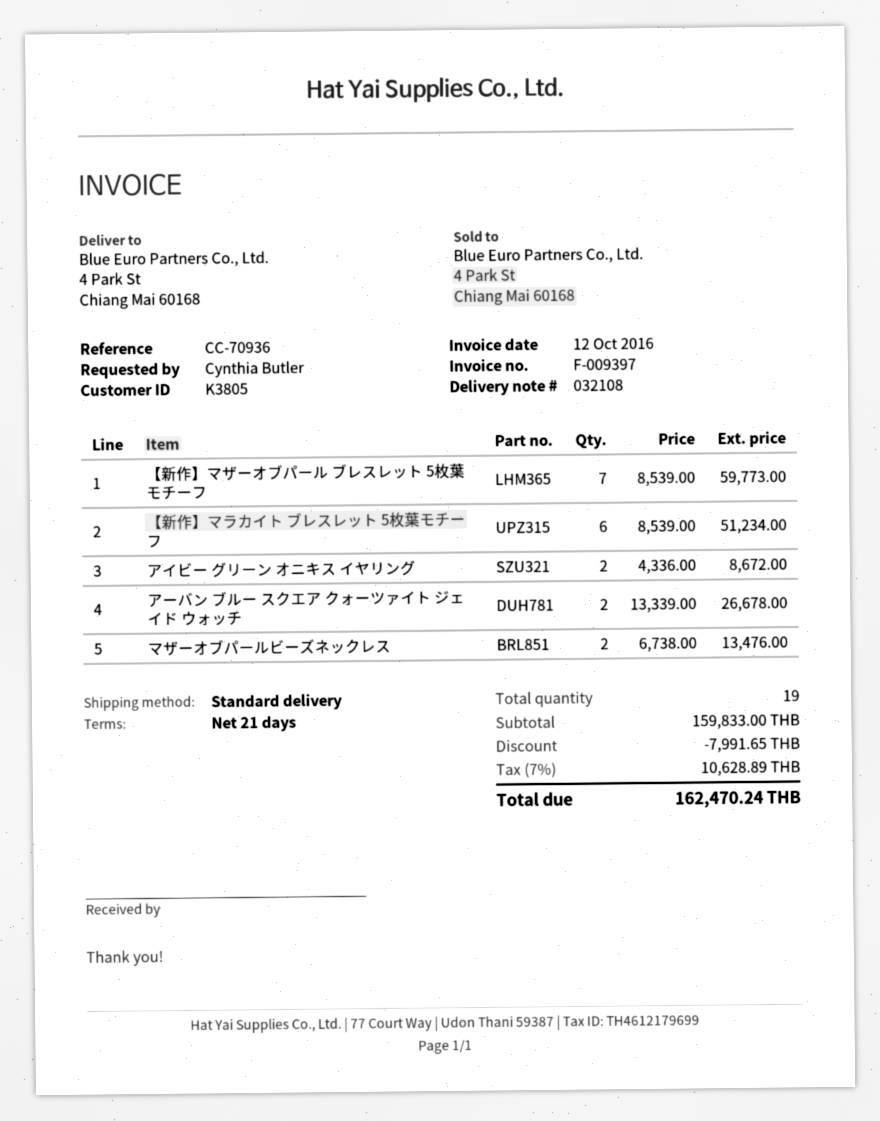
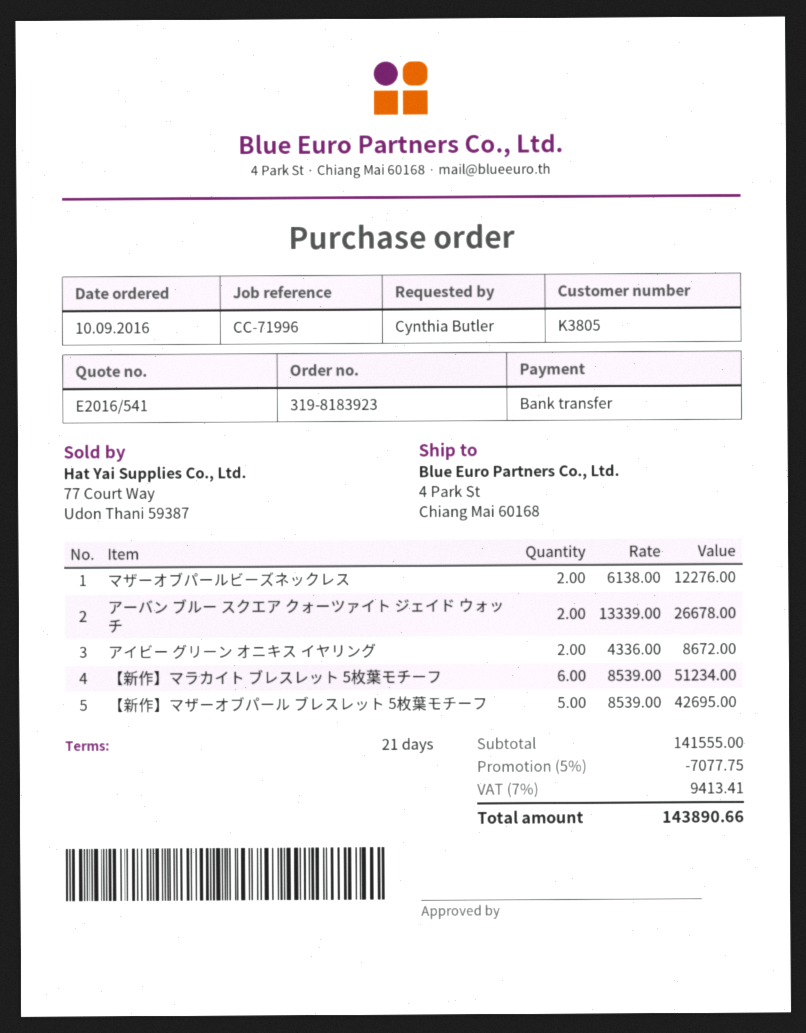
reference: CC-70936 -> CC-71996
【新作】マザーオブパール ブレスレット 5枚葉モチーフ: 7 x 8539.00 = 59773.00 -> 5 x 8539.00 = 42695.00
マザーオブパールビーズネックレス: 2 x 6738.00 = 13476.00 -> 2 x 6138.00 = 12276.00
subtotal: 159833.00 -> 141555.00
discount: 7991.65 -> 7077.75
tax: 7% = 10628.89 -> 7% = 9413.41
total: 162470.24 -> 143890.66

